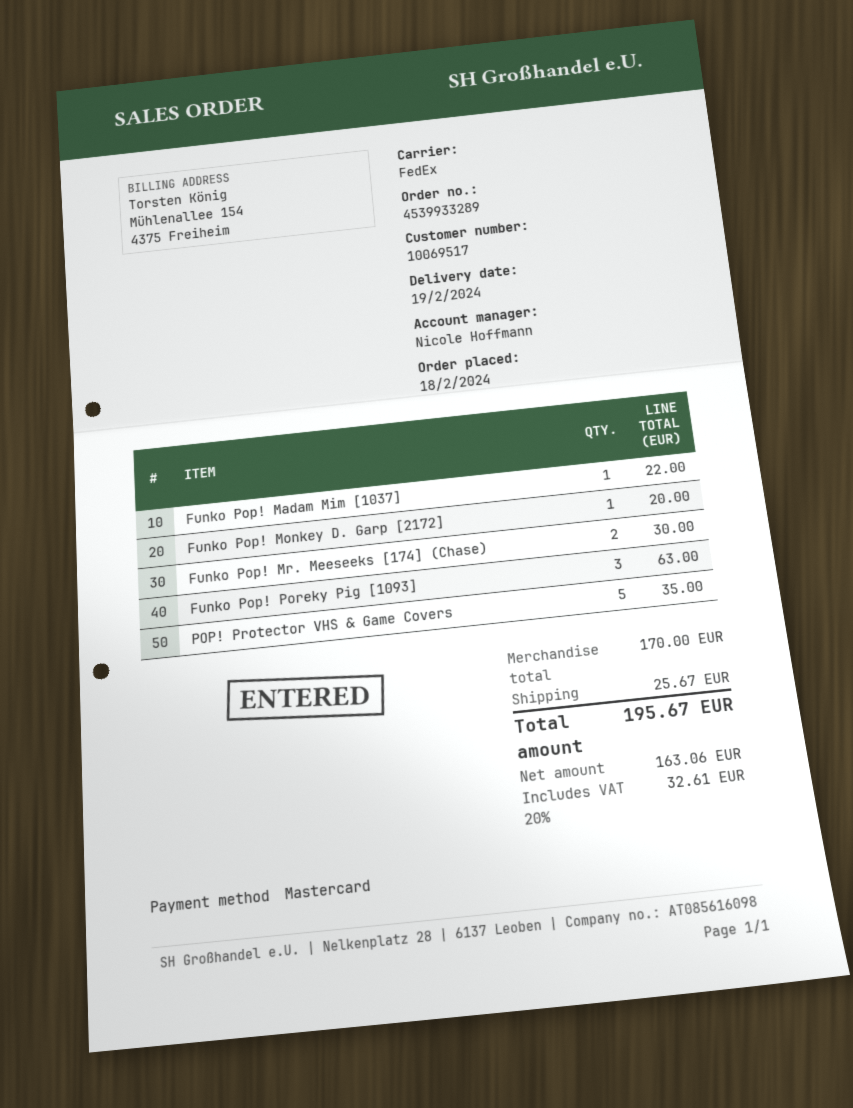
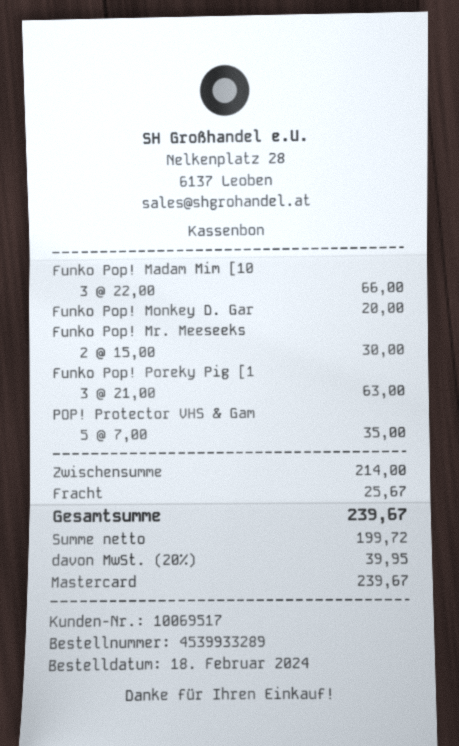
Funko Pop! Madam Mim [1037]: 1 for 22.00 -> 3 for 66.00
subtotal: 170.00 -> 214.00
net: 163.06 -> 199.72
tax: 20% = 32.61 -> 20% = 39.95
total: 195.67 -> 239.67

